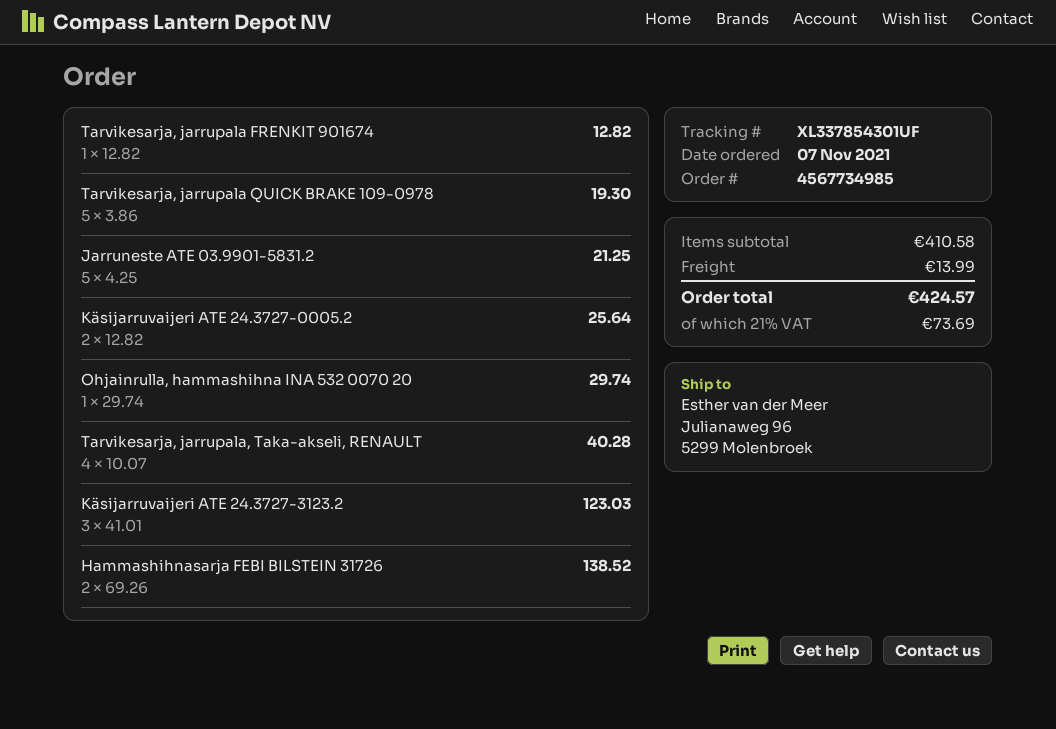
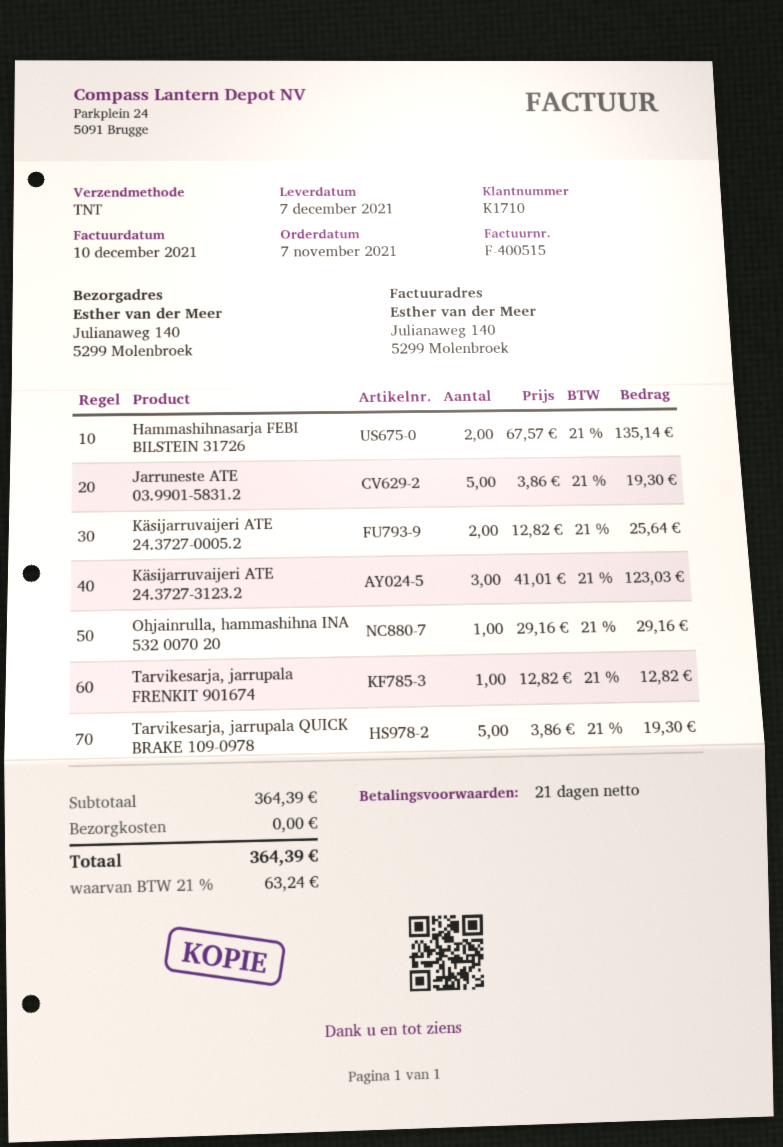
ship to: Julianaweg 96, 5299 Molenbroek -> Julianaweg 140, 5299 Molenbroek
Jarruneste ATE 03.9901-5831.2: 5 x 4.25 = 21.25 -> 5 x 3.86 = 19.30
Ohjainrulla, hammashihna INA 532 0070 20: 1 x 29.74 = 29.74 -> 1 x 29.16 = 29.16
Tarvikesarja, jarrupala, Taka-akseli, RENAULT: 4 x 10.07 = 40.28 -> none
Hammashihnasarja FEBI BILSTEIN 31726: 2 x 69.26 = 138.52 -> 2 x 67.57 = 135.14
subtotal: 410.58 -> 364.39
shipping: 13.99 -> 0.00
tax: 21% = 73.69 -> 21% = 63.24
total: 424.57 -> 364.39

